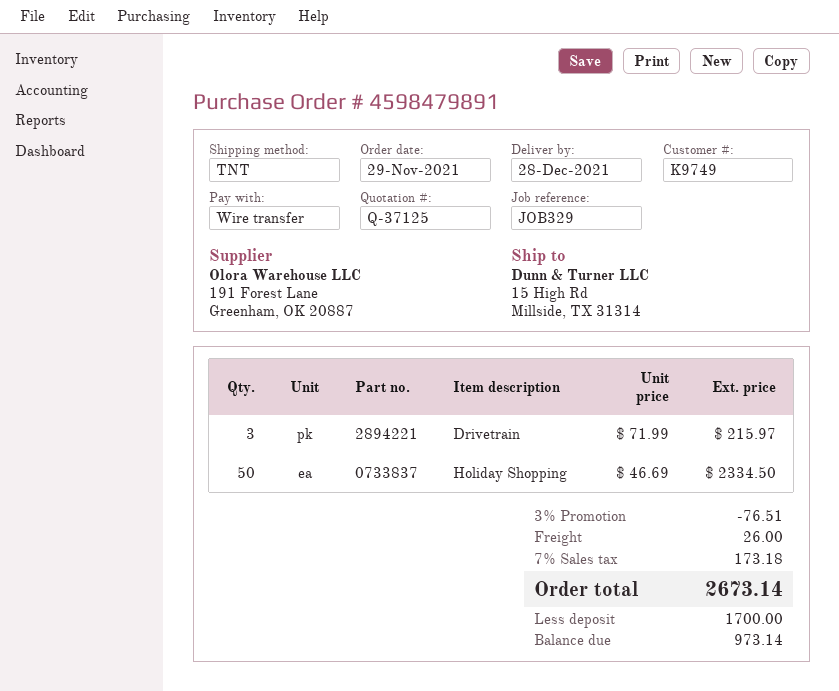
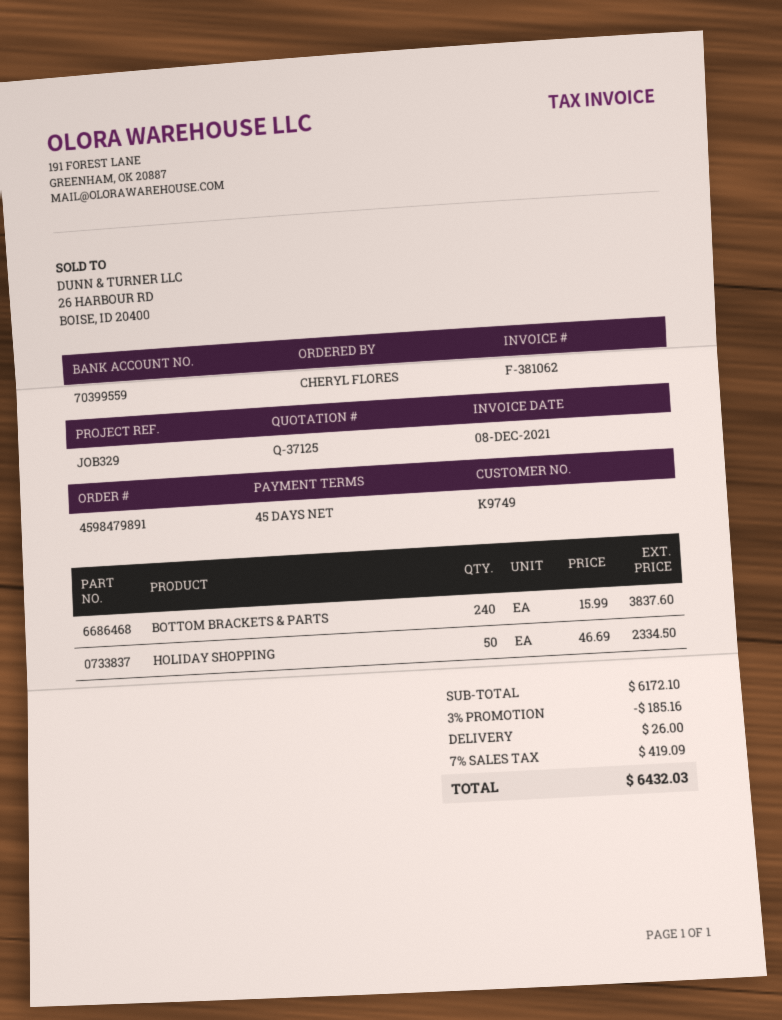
Drivetrain: 3 x 71.99 = 215.97 -> none
BOTTOM BRACKETS & PARTS: none -> 240 x 15.99 = 3837.60
discount: 3% = 76.51 -> 3% = 185.16
tax: 7% = 173.18 -> 7% = 419.09
total: 2673.14 -> 6432.03

